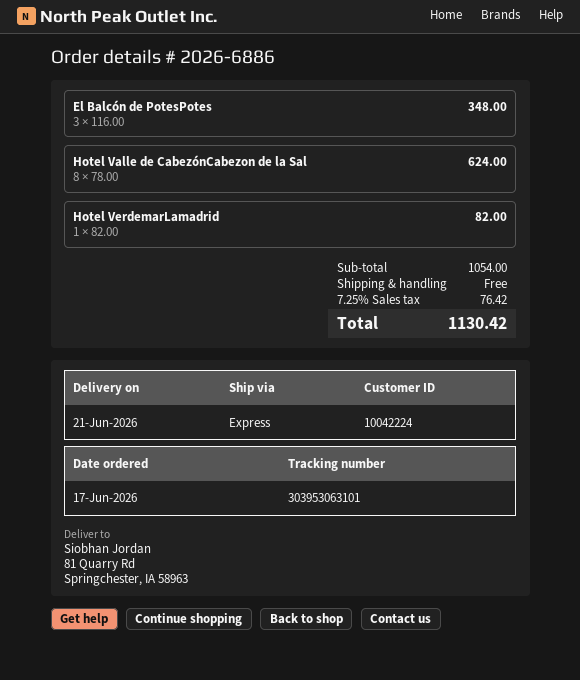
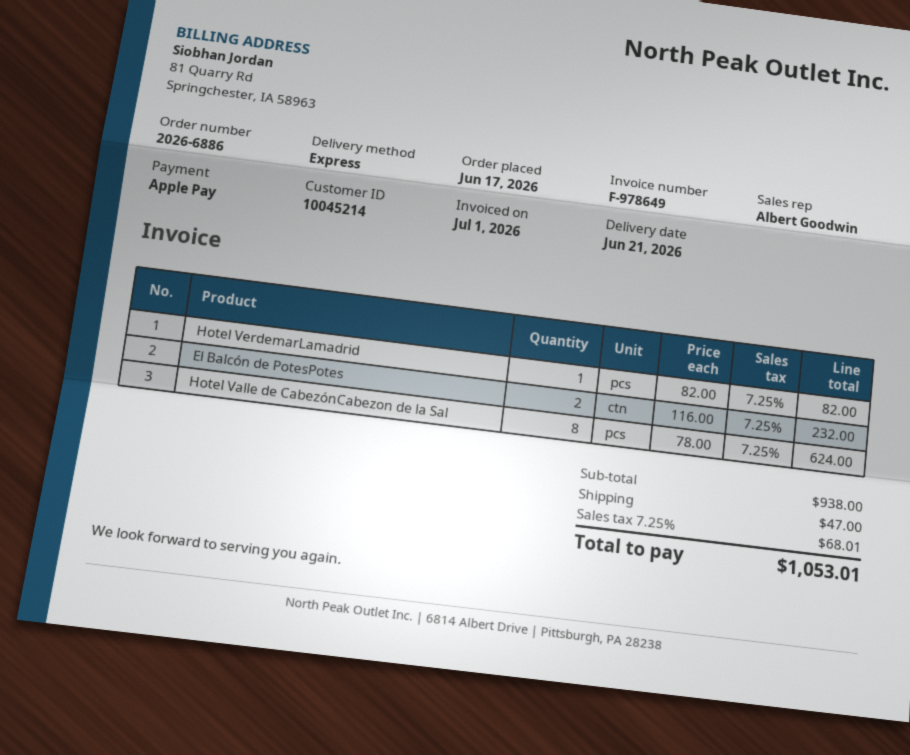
customer number: 10042224 -> 10045214
El Balcón de PotesPotes: 3 x 116.00 = 348.00 -> 2 x 116.00 = 232.00
subtotal: 1054.00 -> 938.00
shipping: 0.00 -> 47.00
tax: 7.25% = 76.42 -> 7.25% = 68.01
total: 1130.42 -> 1053.01

